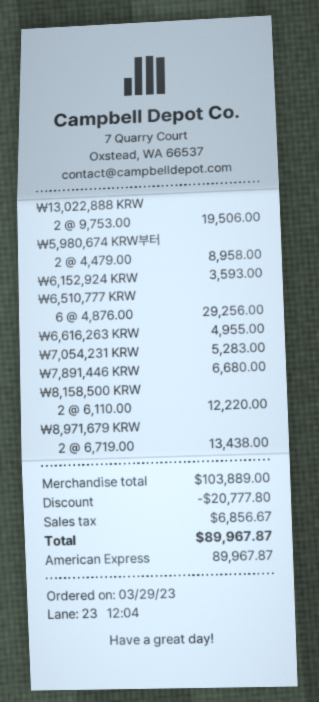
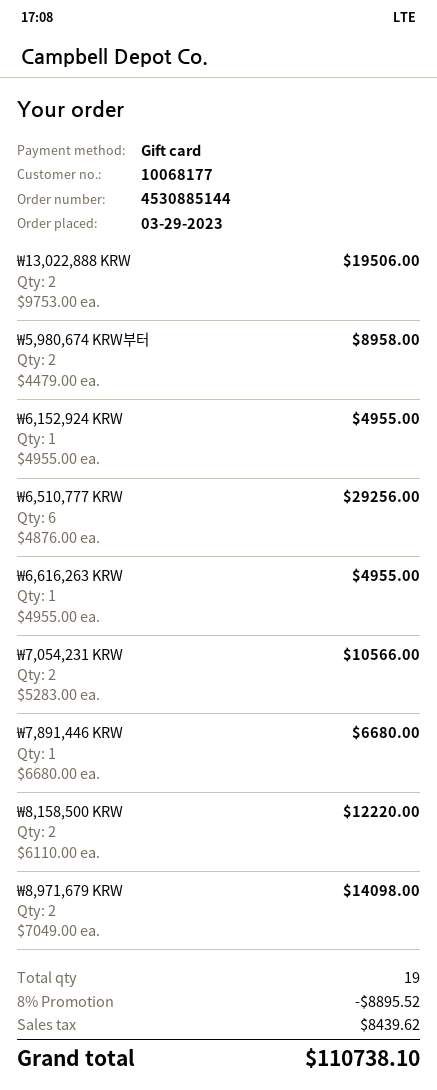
payment method: American Express -> gift card
₩6,152,924 KRW: 1 x 3593.00 = 3593.00 -> 1 x 4955.00 = 4955.00
₩7,054,231 KRW: 1 x 5283.00 = 5283.00 -> 2 x 5283.00 = 10566.00
₩8,971,679 KRW: 2 x 6719.00 = 13438.00 -> 2 x 7049.00 = 14098.00
discount: 20777.80 -> 8895.52
tax: 6856.67 -> 8439.62
total: 89967.87 -> 110738.10

